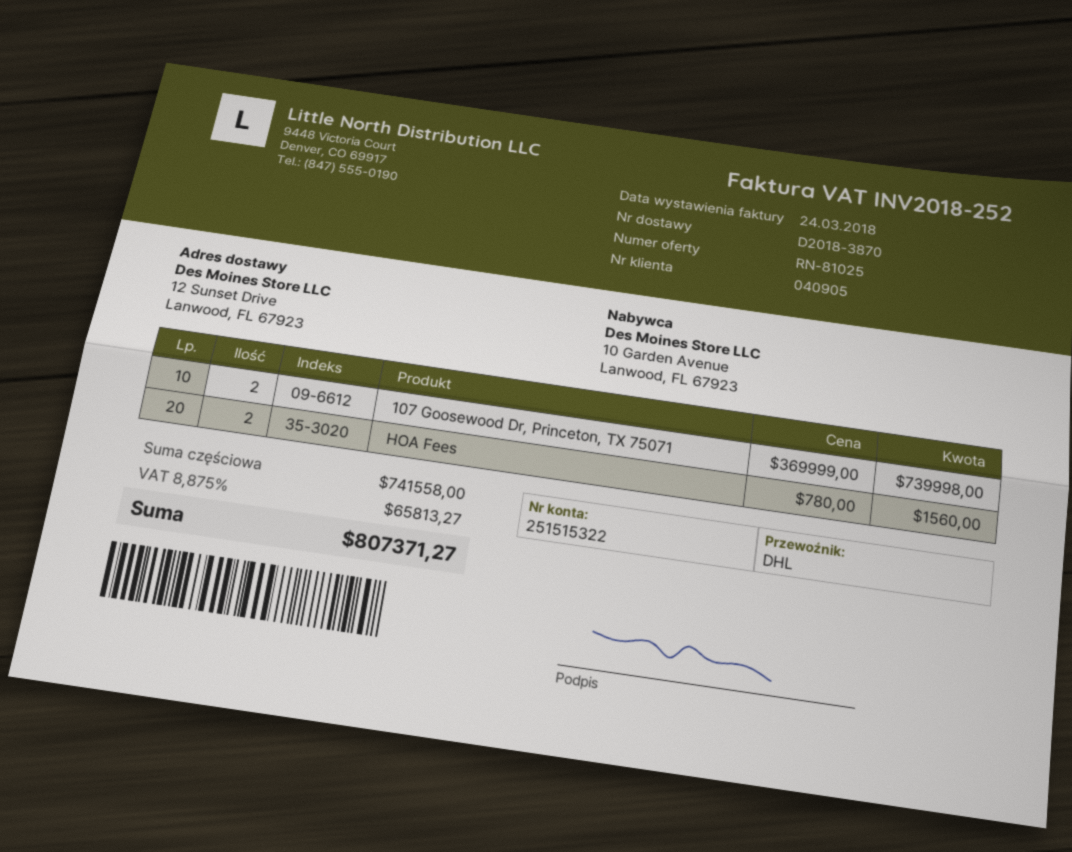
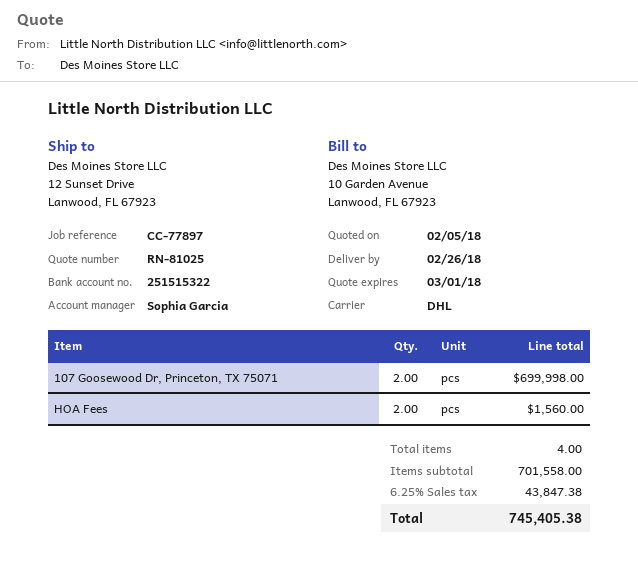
107 Goosewood Dr, Princeton, TX 75071: 2 for 739998.00 -> 2 for 699998.00
subtotal: 741558.00 -> 701558.00
tax: 8.875% = 65813.27 -> 6.25% = 43847.38
total: 807371.27 -> 745405.38

